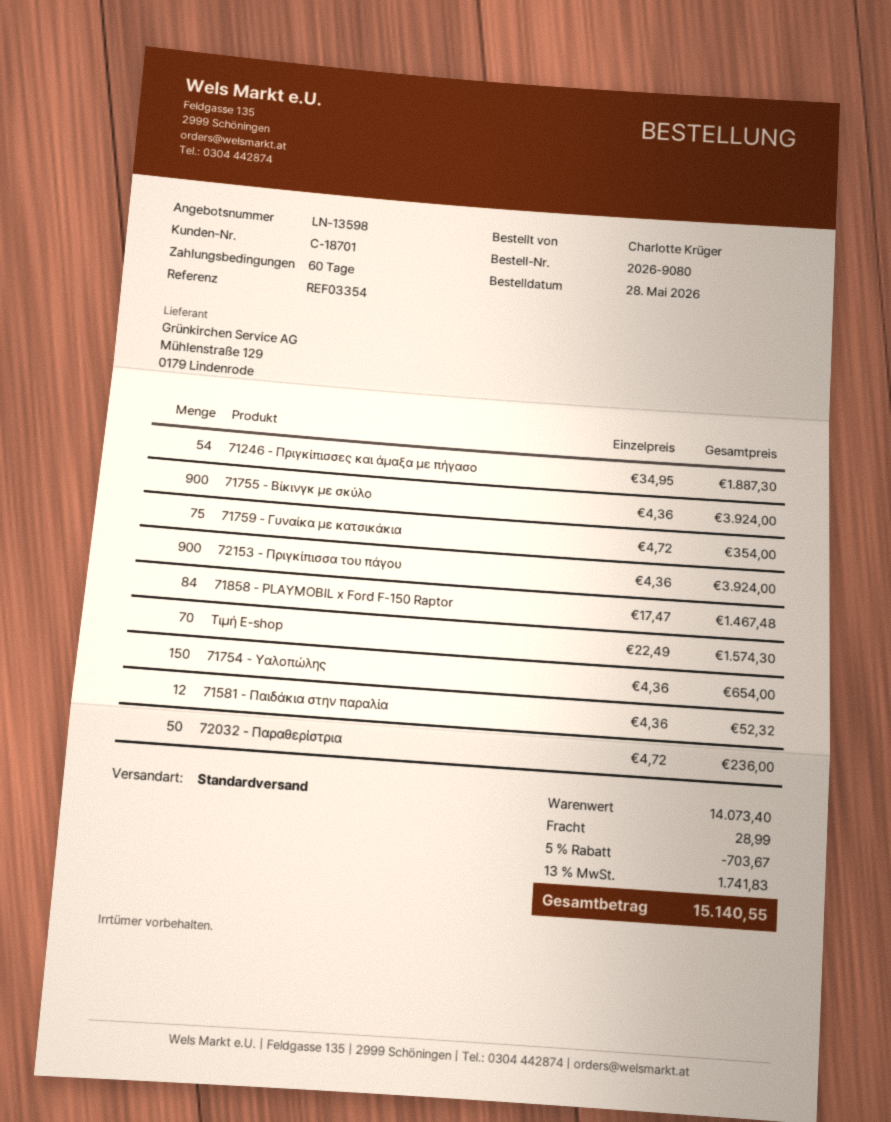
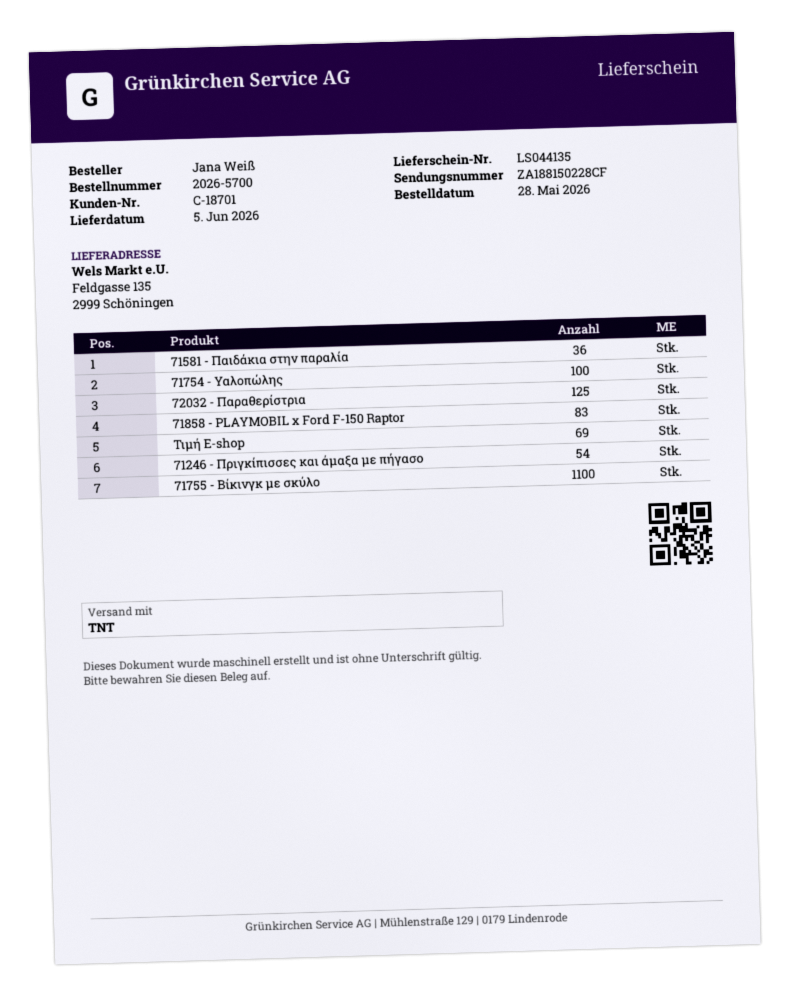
order number: 2026-9080 -> 2026-5700
ordered by: Charlotte Krüger -> Jana Weiß
shipping method: standard -> TNT
71755 - Βίκινγκ με σκύλο: 900 -> 1100
71759 - Γυναίκα με κατσικάκια: 75 -> none
72153 - Πριγκίπισσα του πάγου: 900 -> none
71858 - PLAYMOBIL x Ford F-150 Raptor: 84 -> 83
Τιμή E-shop: 70 -> 69
71754 - Υαλοπώλης: 150 -> 100
71581 - Παιδάκια στην παραλία: 12 -> 36
72032 - Παραθερίστρια: 50 -> 125

